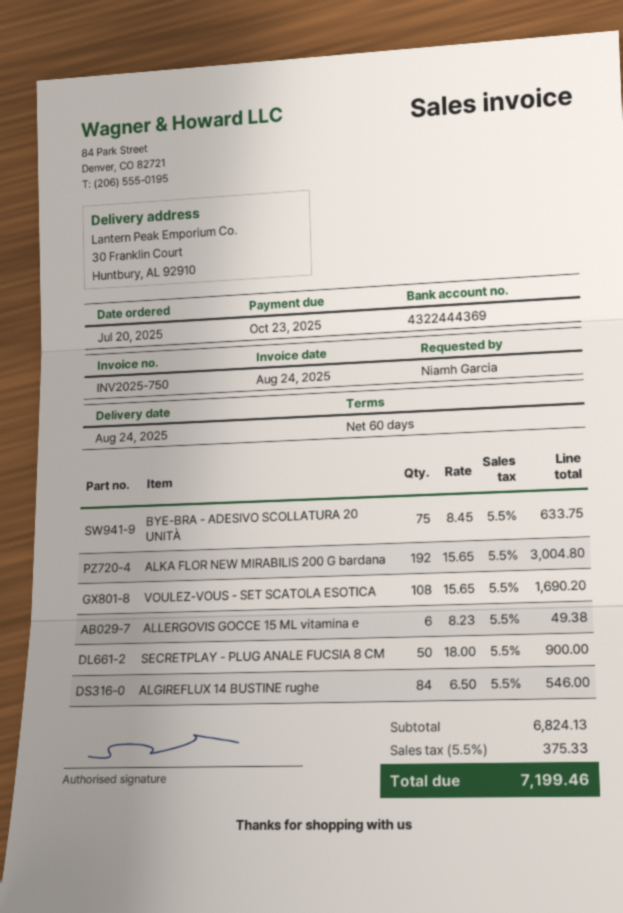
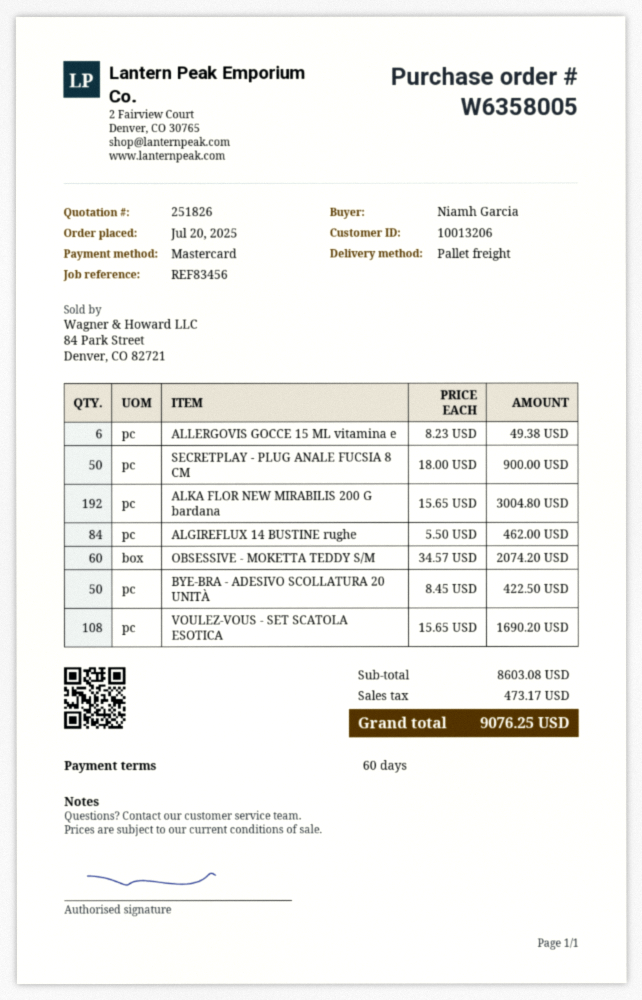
BYE-BRA - ADESIVO SCOLLATURA 20 UNITÀ: 75 x 8.45 = 633.75 -> 50 x 8.45 = 422.50
ALGIREFLUX 14 BUSTINE rughe: 84 x 6.50 = 546.00 -> 84 x 5.50 = 462.00
OBSESSIVE - MOKETTA TEDDY S/M: none -> 60 x 34.57 = 2074.20
subtotal: 6824.13 -> 8603.08
tax: 375.33 -> 473.17
total: 7199.46 -> 9076.25

